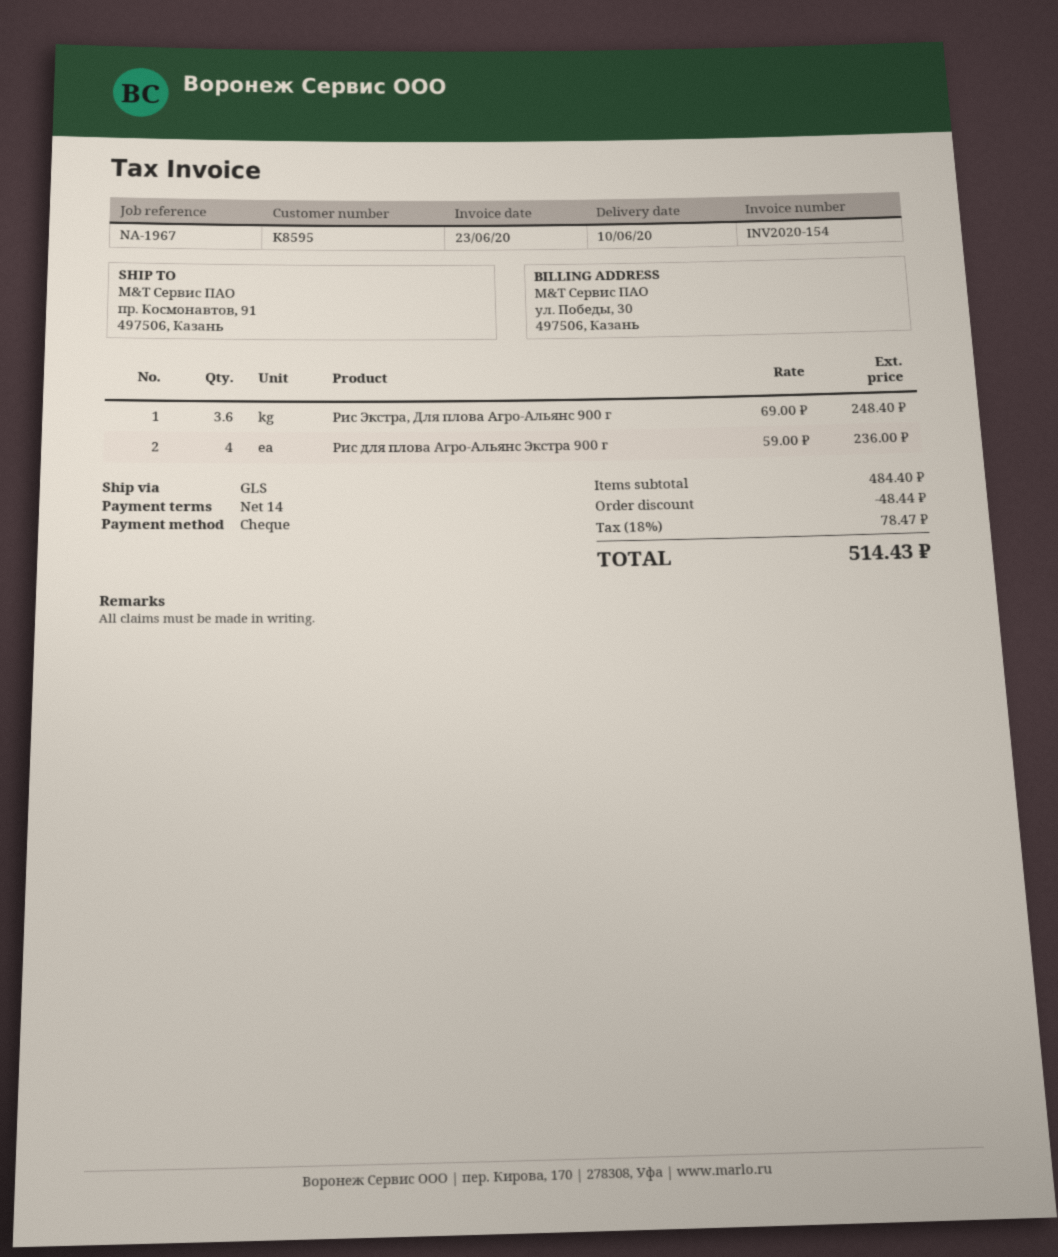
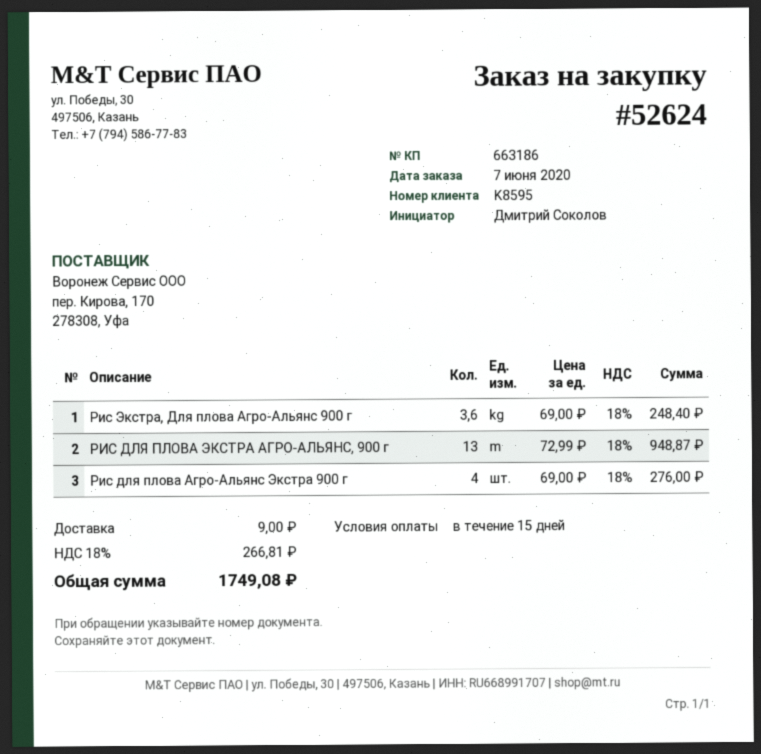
payment terms: 14 days -> 15 days
Рис для плова Агро-Альянс Экстра 900 г: 4 x 59.00 = 236.00 -> 4 x 69.00 = 276.00
РИС ДЛЯ ПЛОВА ЭКСТРА АГРО-АЛЬЯНС, 900 г: none -> 13 x 72.99 = 948.87
discount: 48.44 -> none
shipping: none -> 9.00
tax: 18% = 78.47 -> 18% = 266.81
total: 514.43 -> 1749.08

